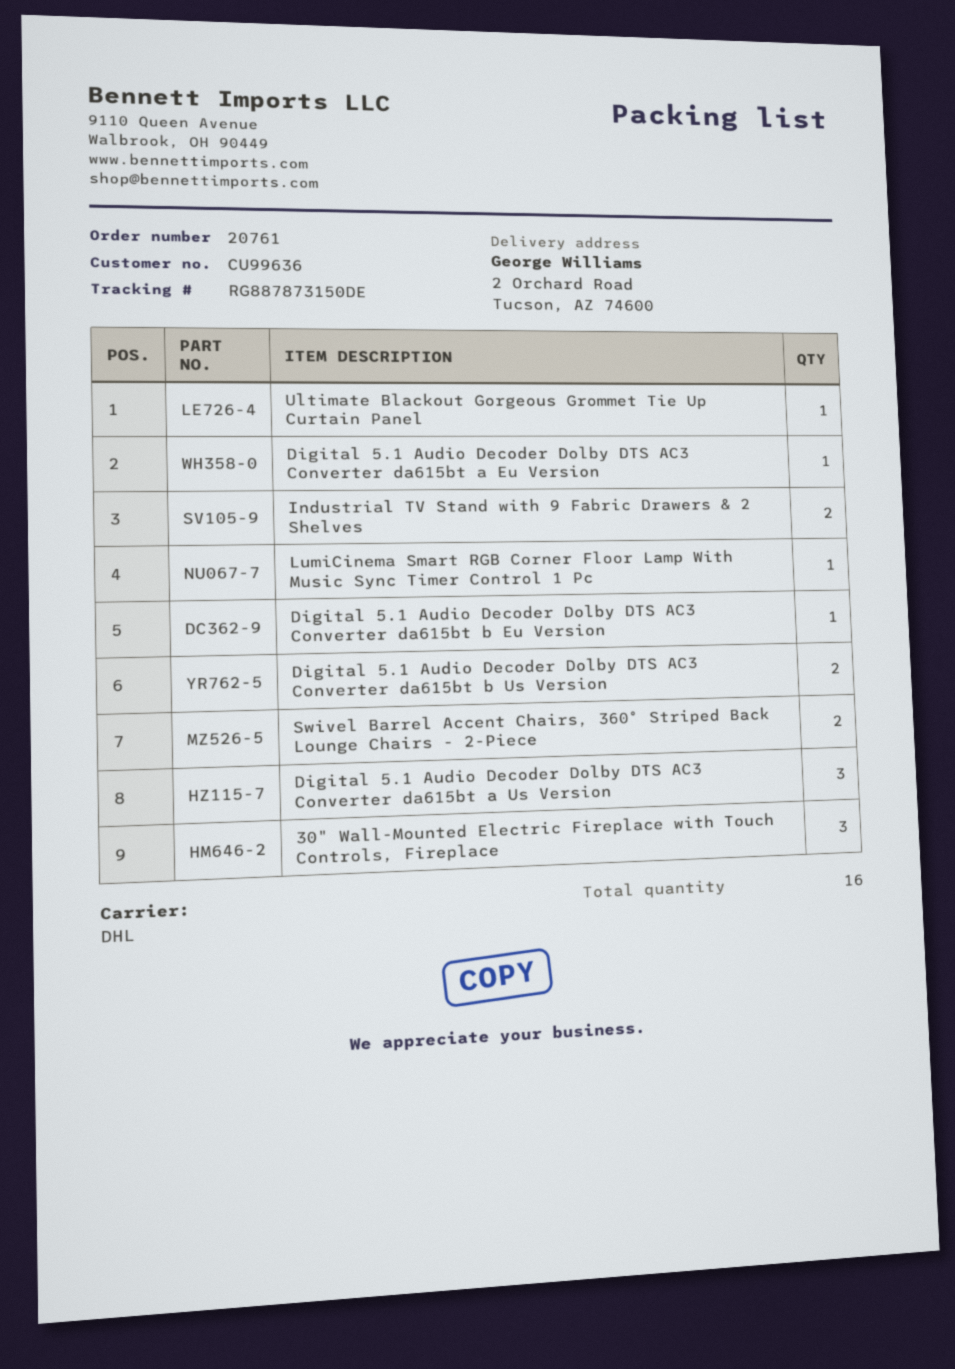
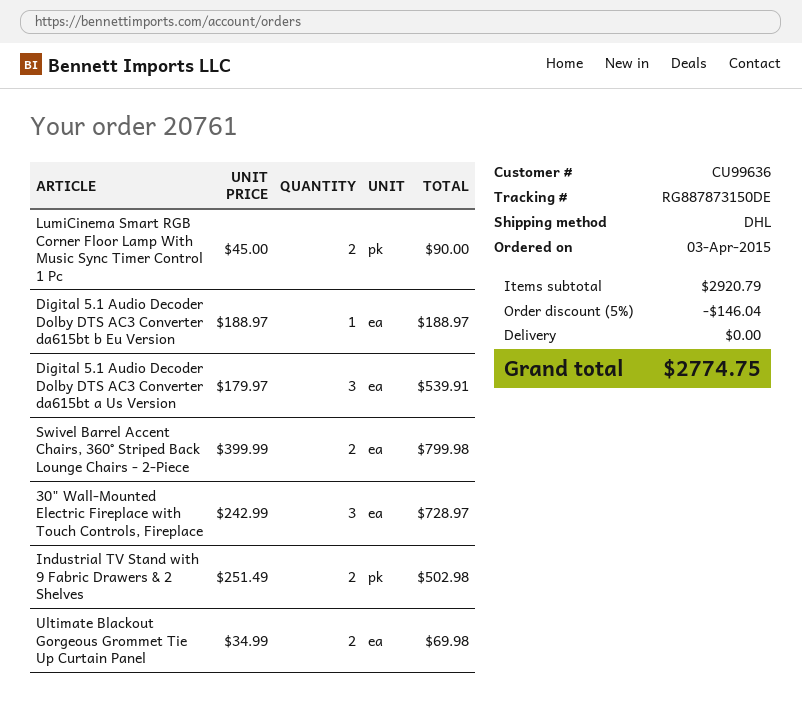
Ultimate Blackout Gorgeous Grommet Tie Up Curtain Panel: 1 -> 2
Digital 5.1 Audio Decoder Dolby DTS AC3 Converter da615bt a Eu Version: 1 -> none
LumiCinema Smart RGB Corner Floor Lamp With Music Sync Timer Control 1 Pc: 1 -> 2
Digital 5.1 Audio Decoder Dolby DTS AC3 Converter da615bt b Us Version: 2 -> none

